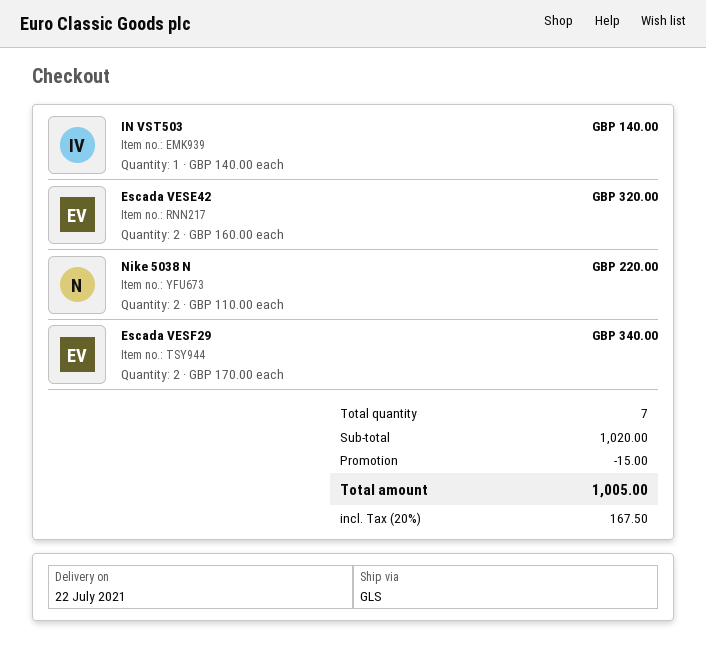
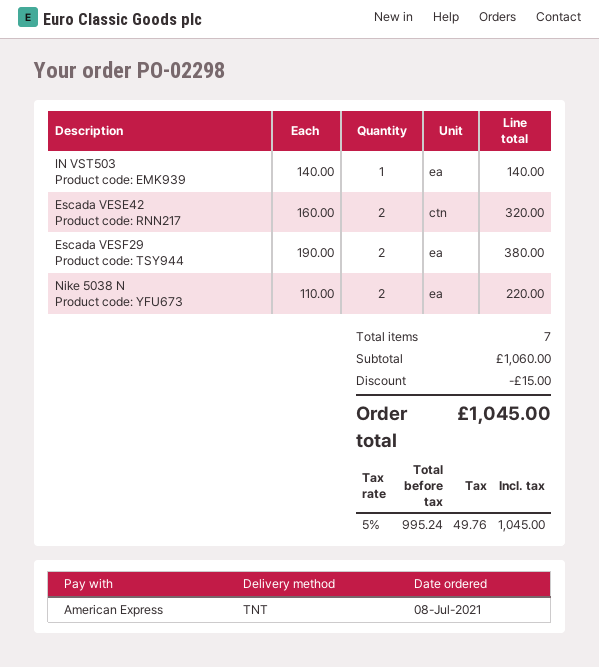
shipping method: GLS -> TNT
Escada VESF29: 2 x 170.00 = 340.00 -> 2 x 190.00 = 380.00
subtotal: 1020.00 -> 1060.00
tax: 20% = 167.50 -> 5% = 49.76
total: 1005.00 -> 1045.00

